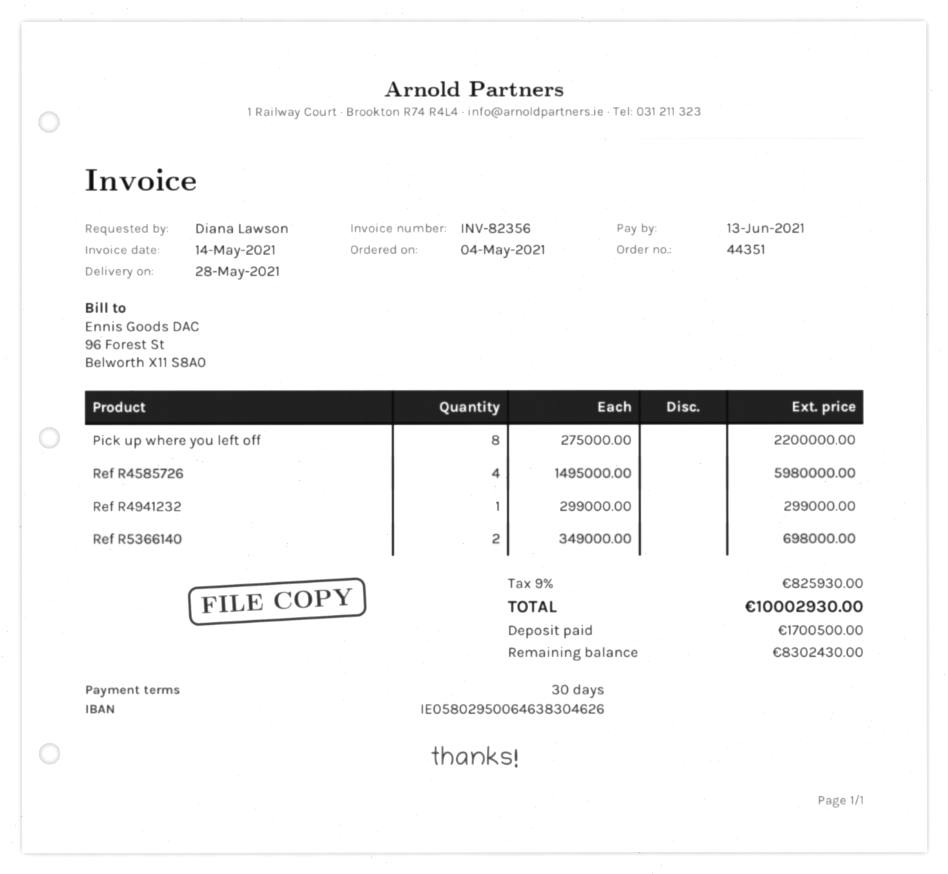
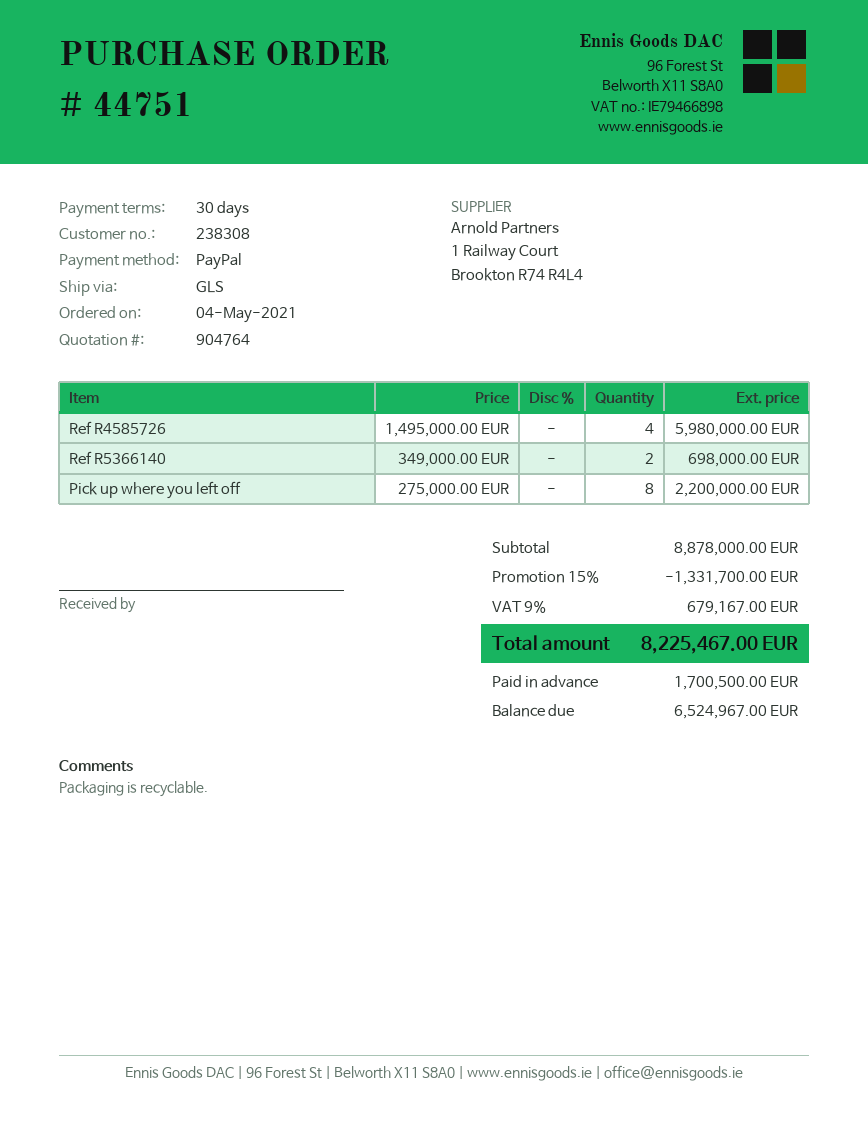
order number: 44351 -> 44751
Ref R4941232: 1 x 299000.00 = 299000.00 -> none
discount: none -> 15% = 1331700.00
tax: 9% = 825930.00 -> 9% = 679167.00
total: 10002930.00 -> 8225467.00
balance: 8302430.00 -> 6524967.00

